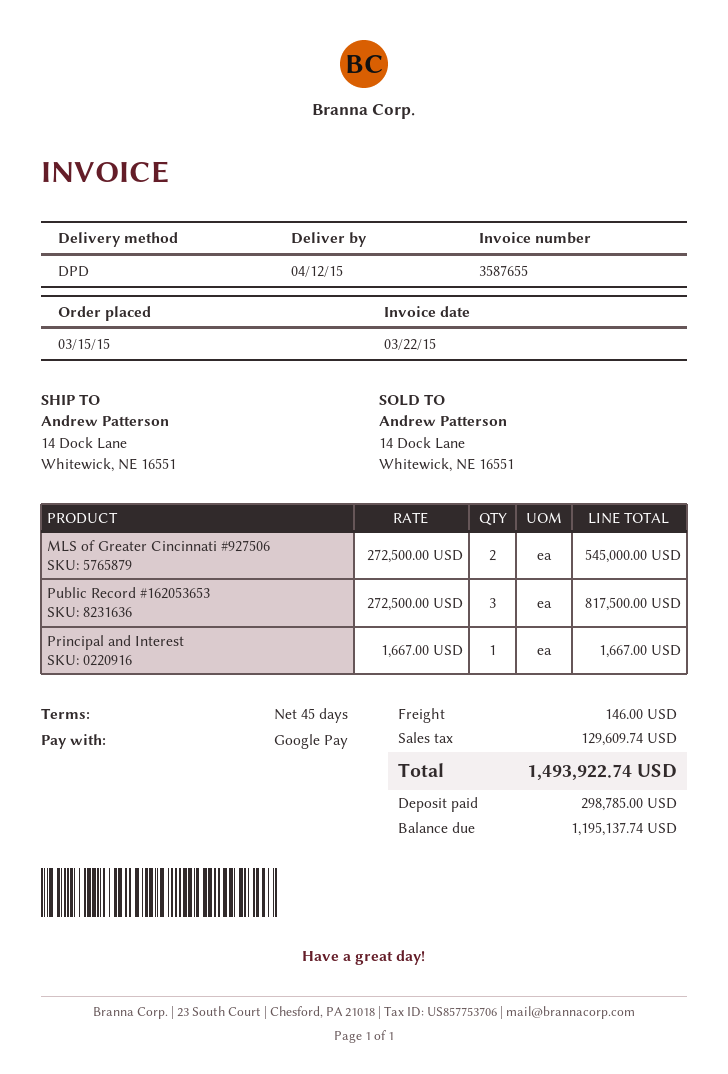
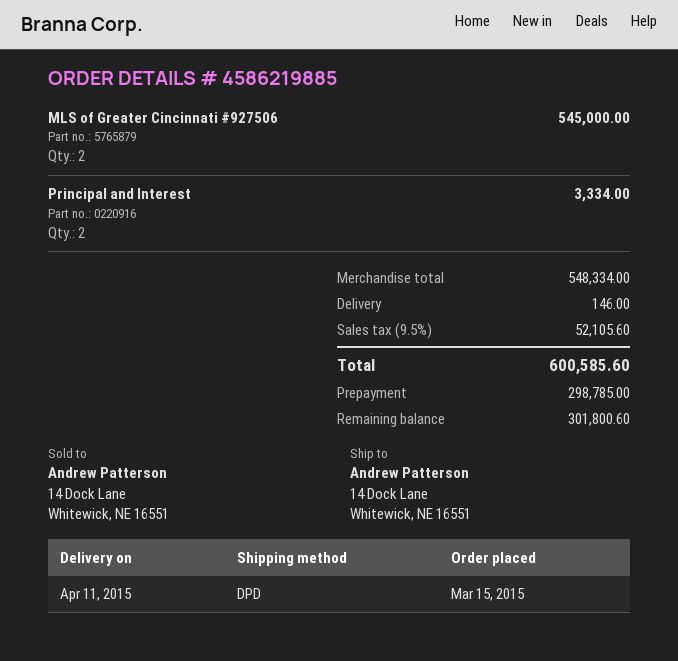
delivery date: 2015-04-12 -> 2015-04-11
Public Record #162053653: 3 for 817500.00 -> none
Principal and Interest: 1 for 1667.00 -> 2 for 3334.00
tax: 129609.74 -> 52105.60
total: 1493922.74 -> 600585.60
balance: 1195137.74 -> 301800.60

